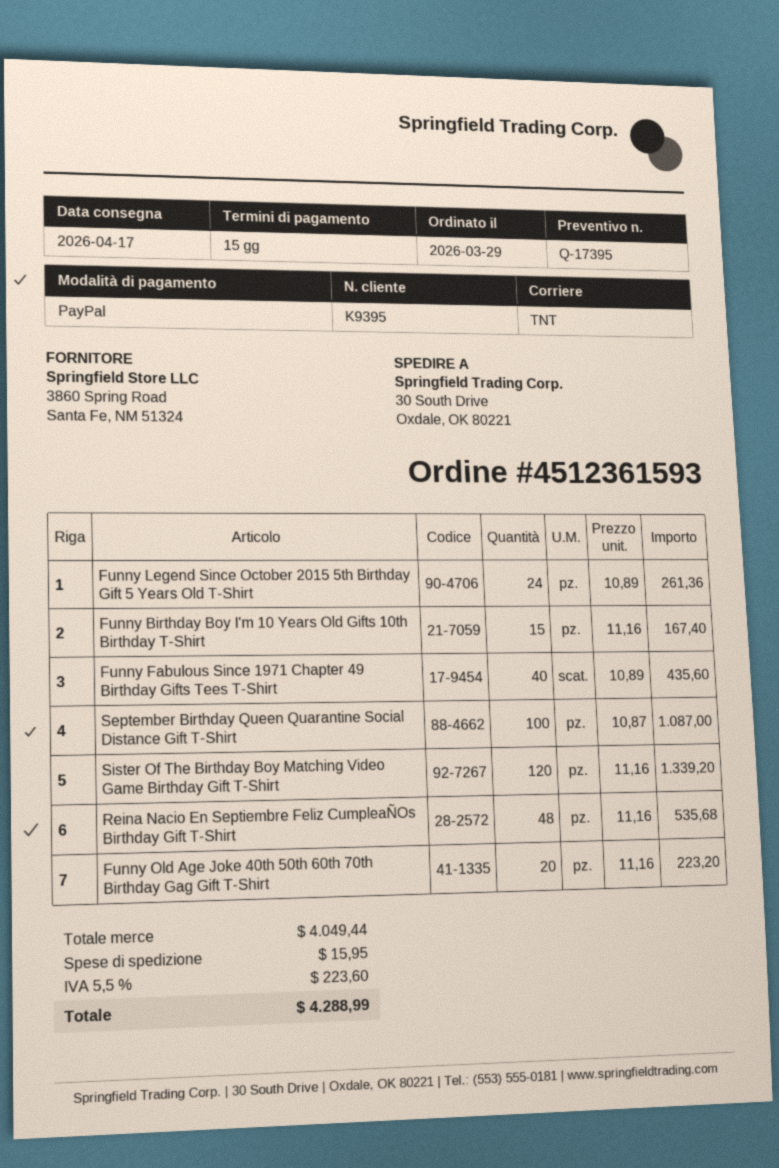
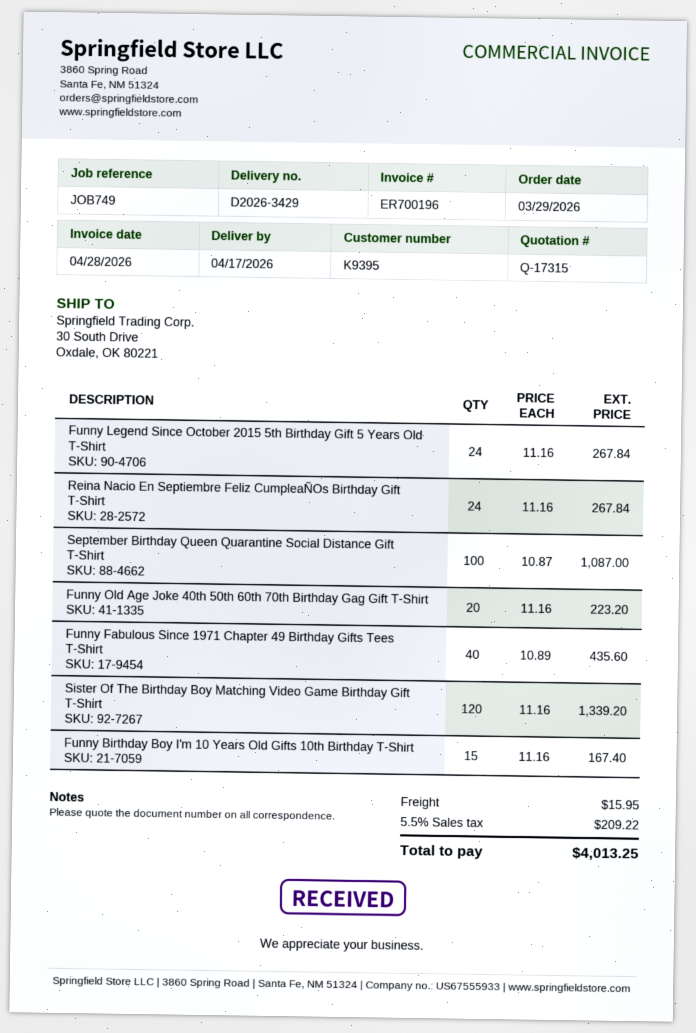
quote number: Q-17395 -> Q-17315
Funny Legend Since October 2015 5th Birthday Gift 5 Years Old T-Shirt: 24 x 10.89 = 261.36 -> 24 x 11.16 = 267.84
Reina Nacio En Septiembre Feliz CumpleaÑOs Birthday Gift T-Shirt: 48 x 11.16 = 535.68 -> 24 x 11.16 = 267.84
tax: 5.5% = 223.60 -> 5.5% = 209.22
total: 4288.99 -> 4013.25

